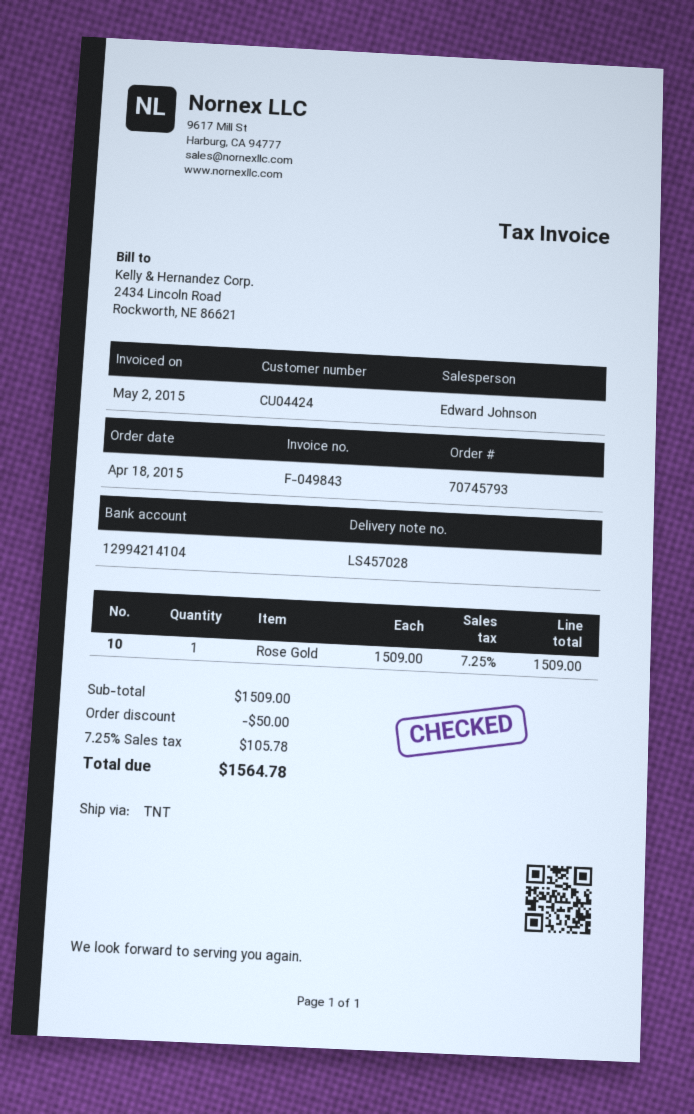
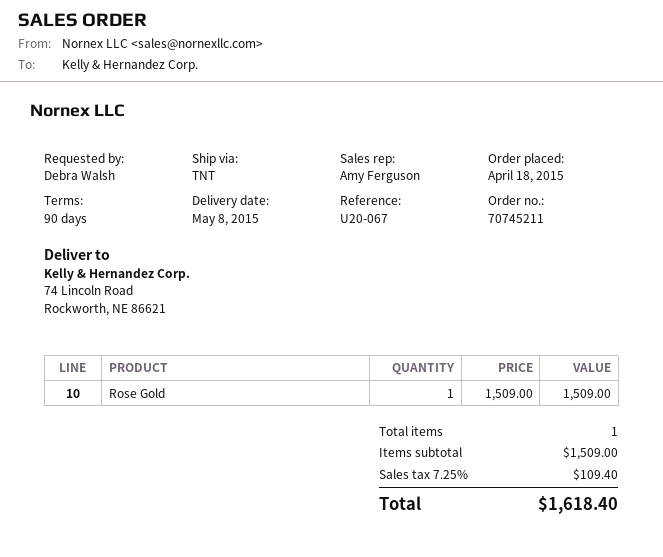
order number: 70745793 -> 70745211
sales rep: Edward Johnson -> Amy Ferguson
discount: 50.00 -> none
tax: 7.25% = 105.78 -> 7.25% = 109.40
total: 1564.78 -> 1618.40

